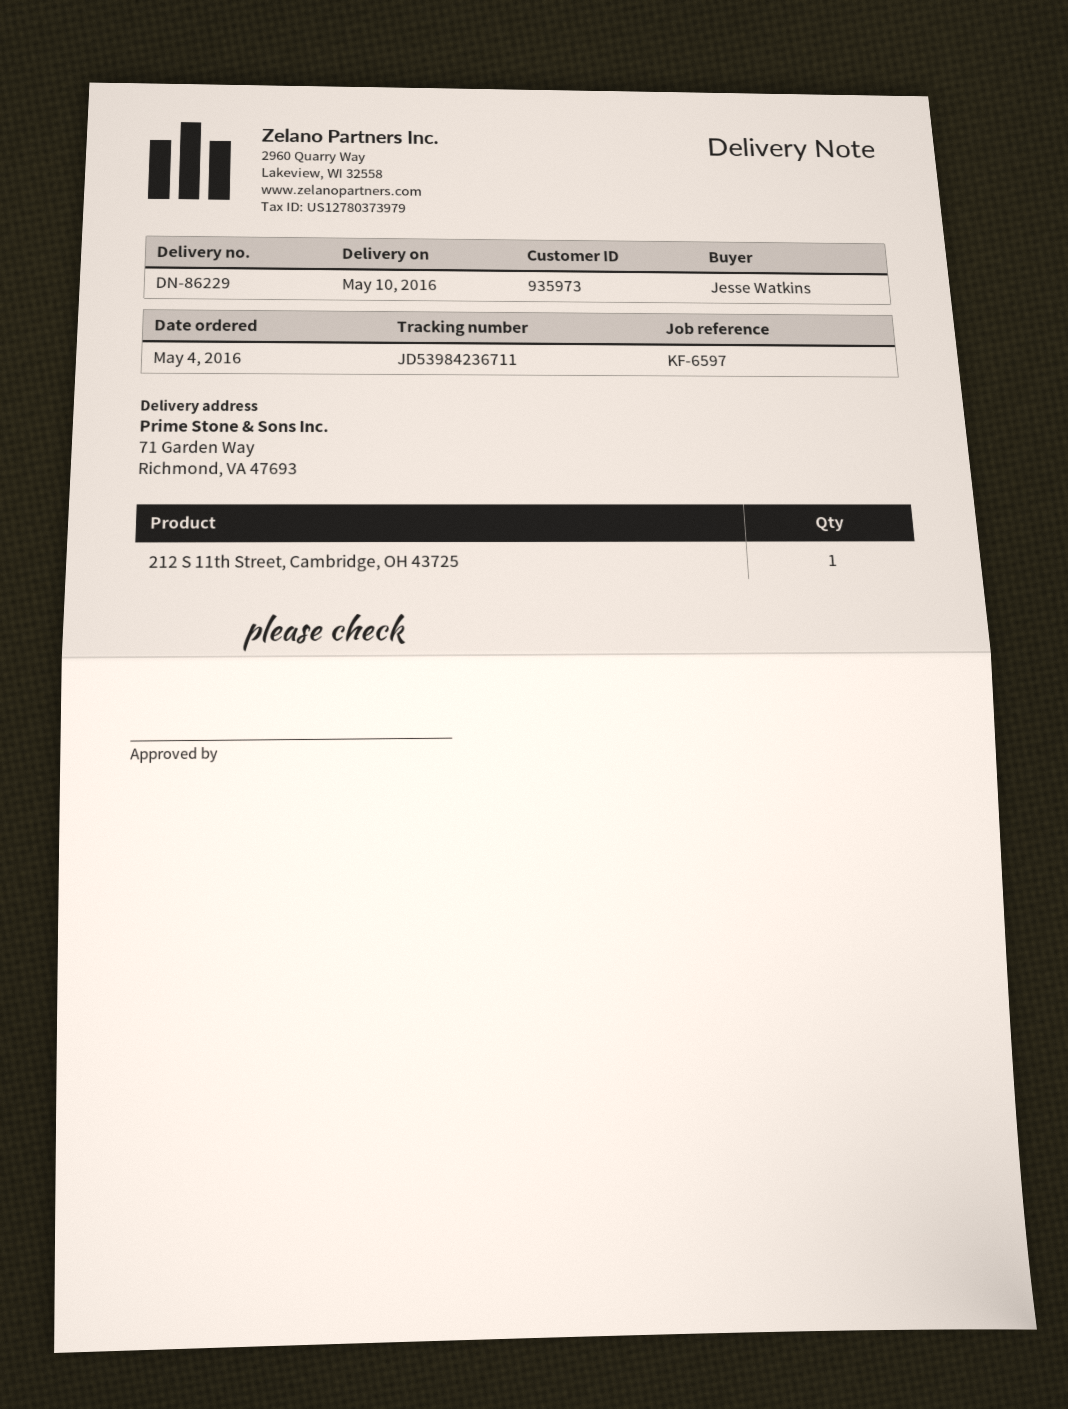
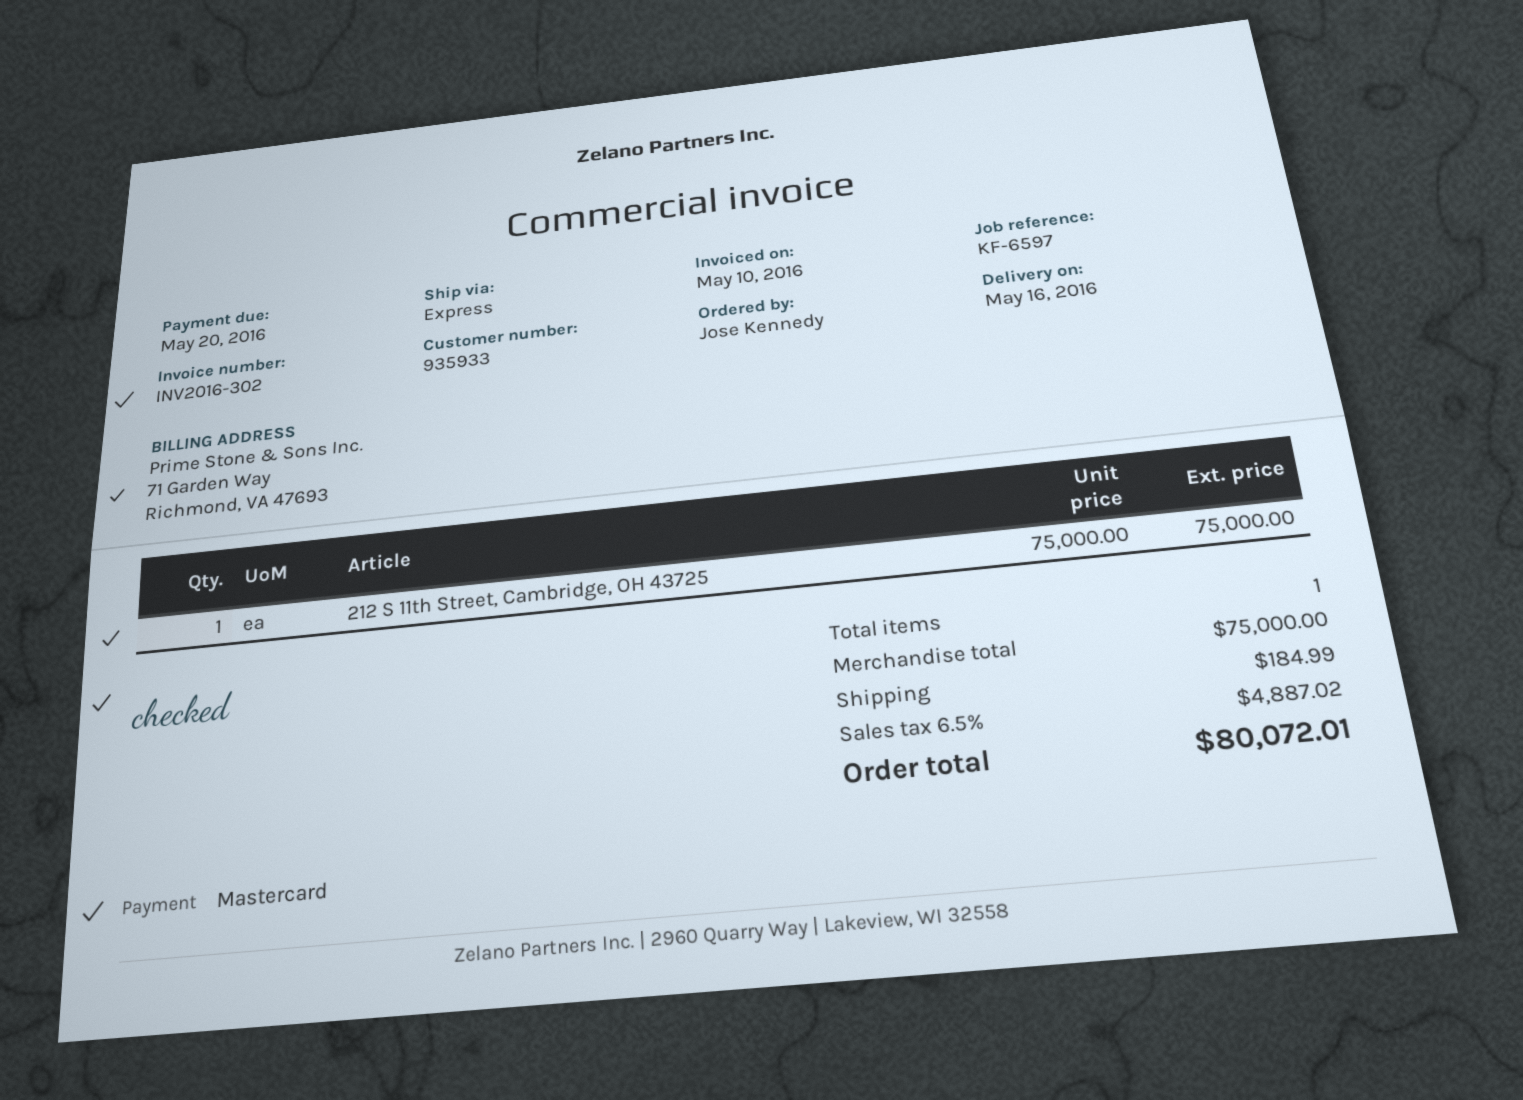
delivery date: 2016-05-10 -> 2016-05-16
customer number: 935973 -> 935933
ordered by: Jesse Watkins -> Jose Kennedy

